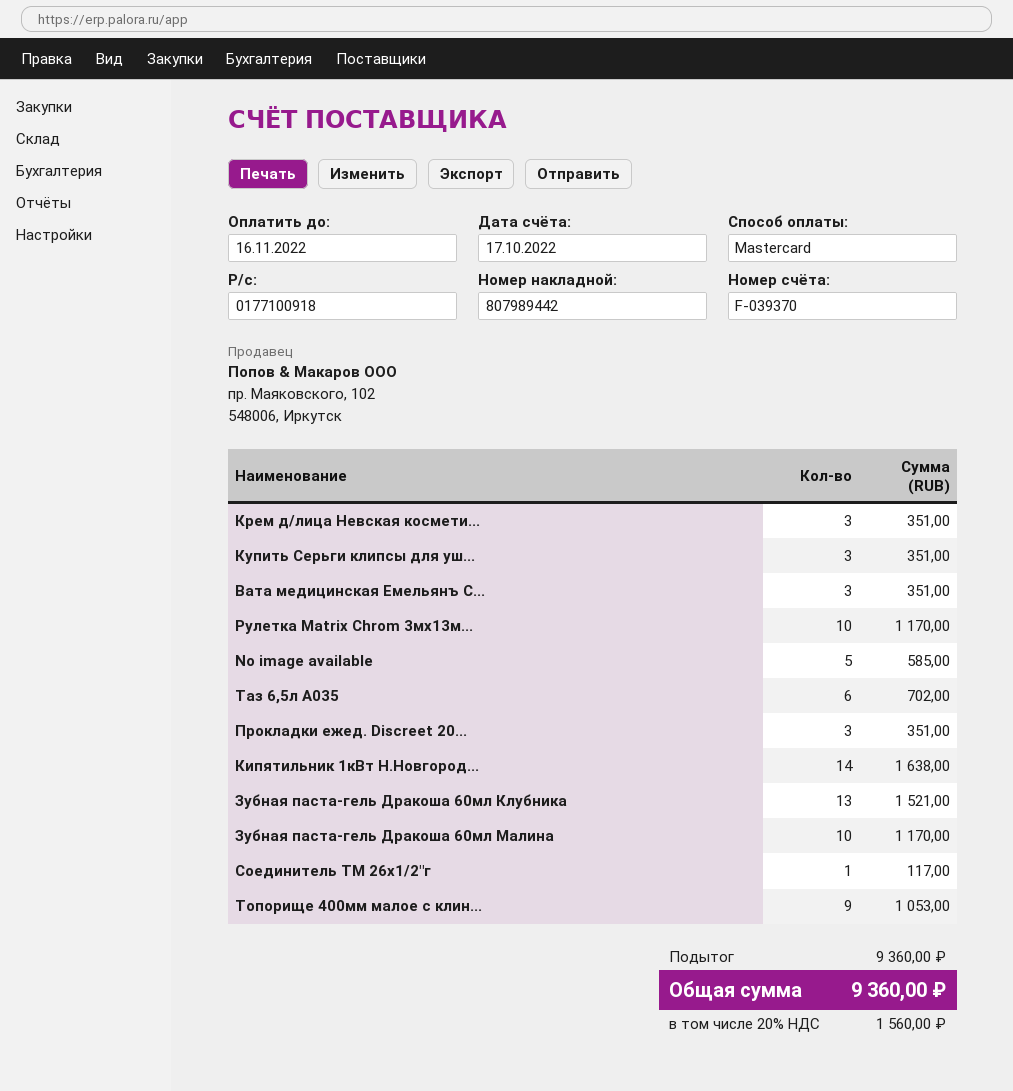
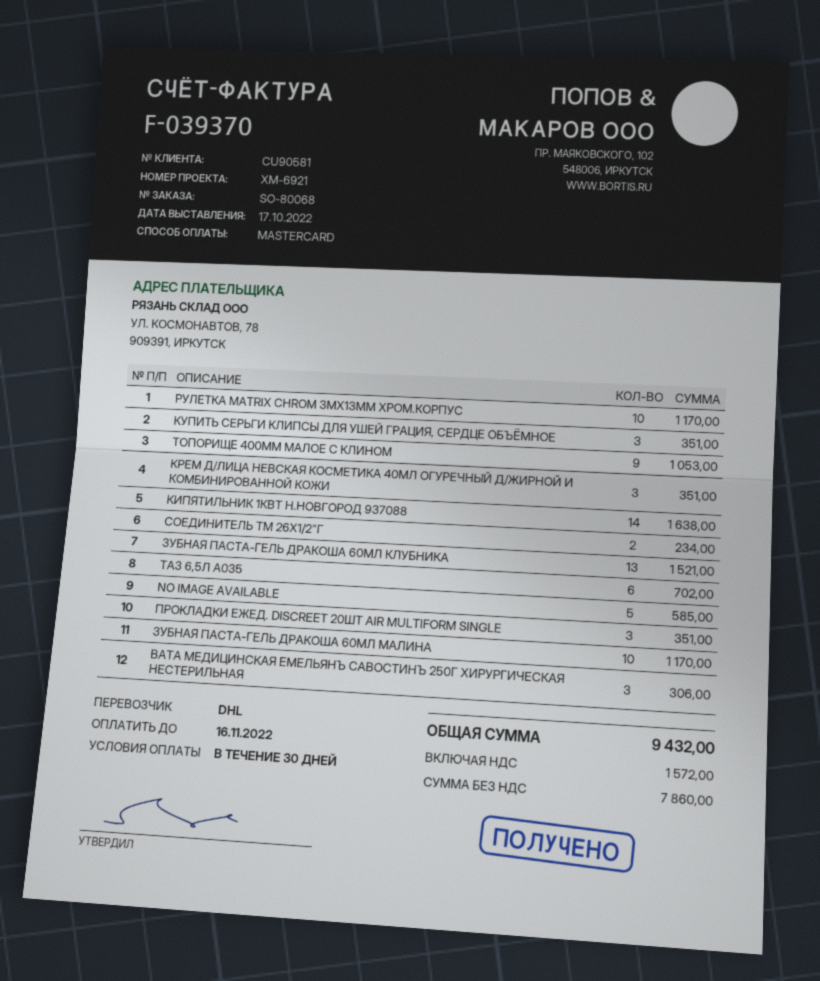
Вата медицинская Емельянъ С...: 3 for 351.00 -> 3 for 306.00
Соединитель ТМ 26х1/2"г: 1 for 117.00 -> 2 for 234.00
tax: 1560.00 -> 1572.00
total: 9360.00 -> 9432.00

